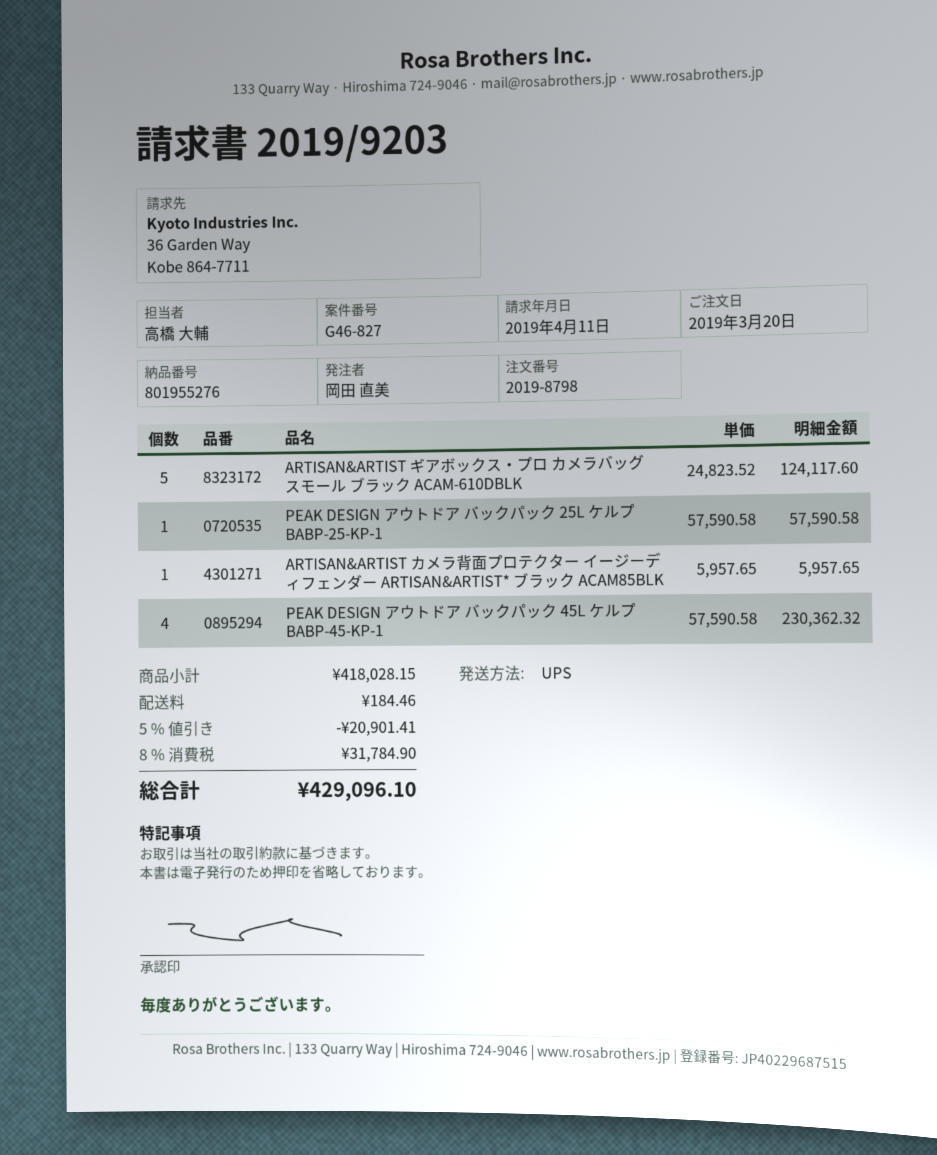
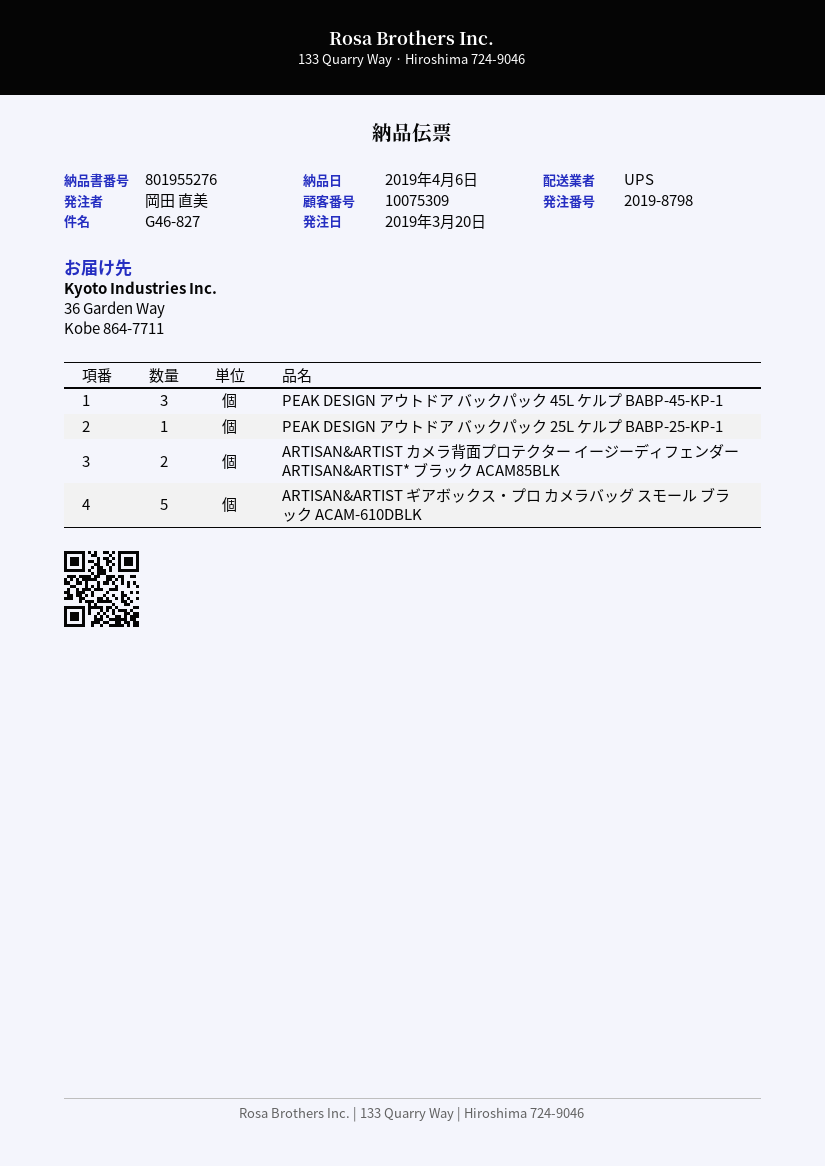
ARTISAN&ARTIST カメラ背面プロテクター イージーディフェンダー ARTISAN&ARTIST* ブラック ACAM85BLK: 1 -> 2
PEAK DESIGN アウトドア バックパック 45L ケルプ BABP-45-KP-1: 4 -> 3

